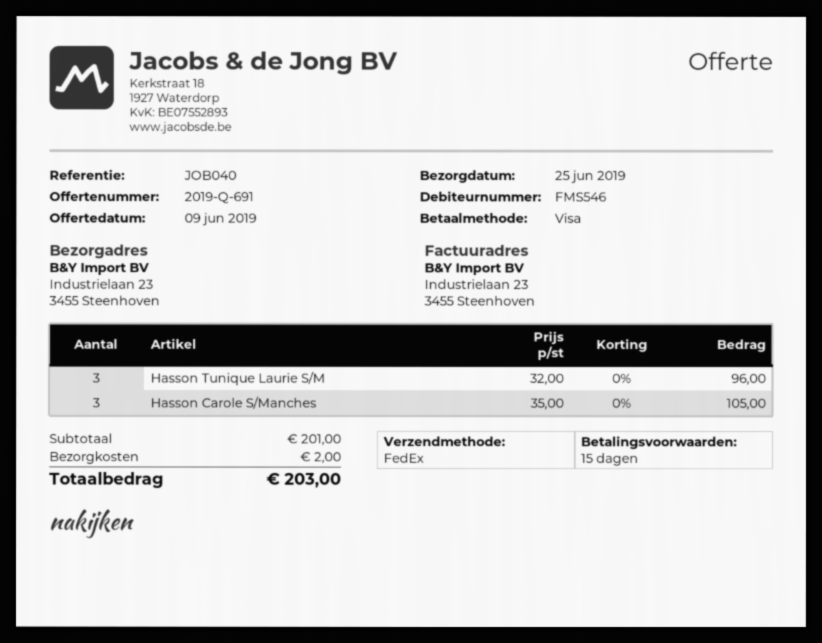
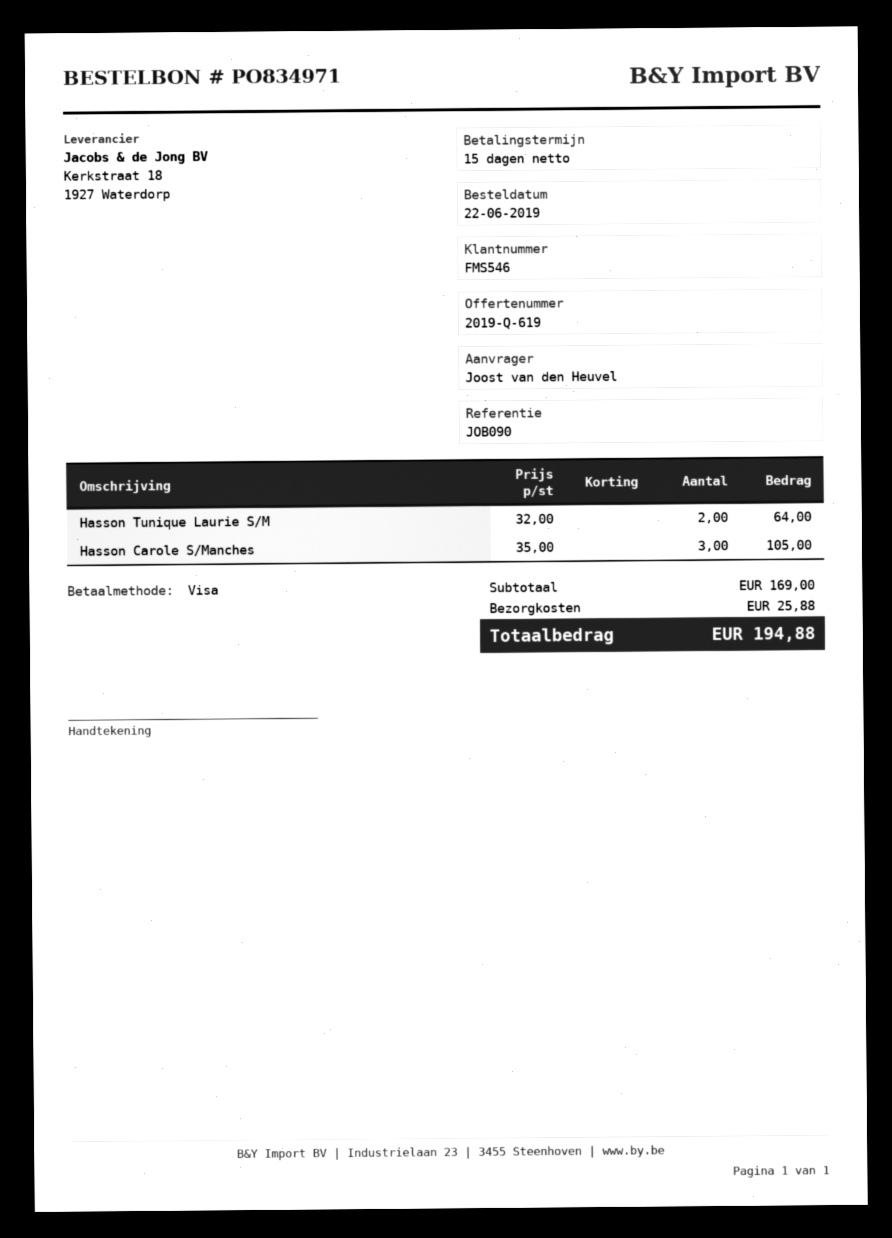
quote number: 2019-Q-691 -> 2019-Q-619
reference: JOB040 -> JOB090
Hasson Tunique Laurie S/M: 3 x 32.00 = 96.00 -> 2 x 32.00 = 64.00
subtotal: 201.00 -> 169.00
shipping: 2.00 -> 25.88
total: 203.00 -> 194.88

